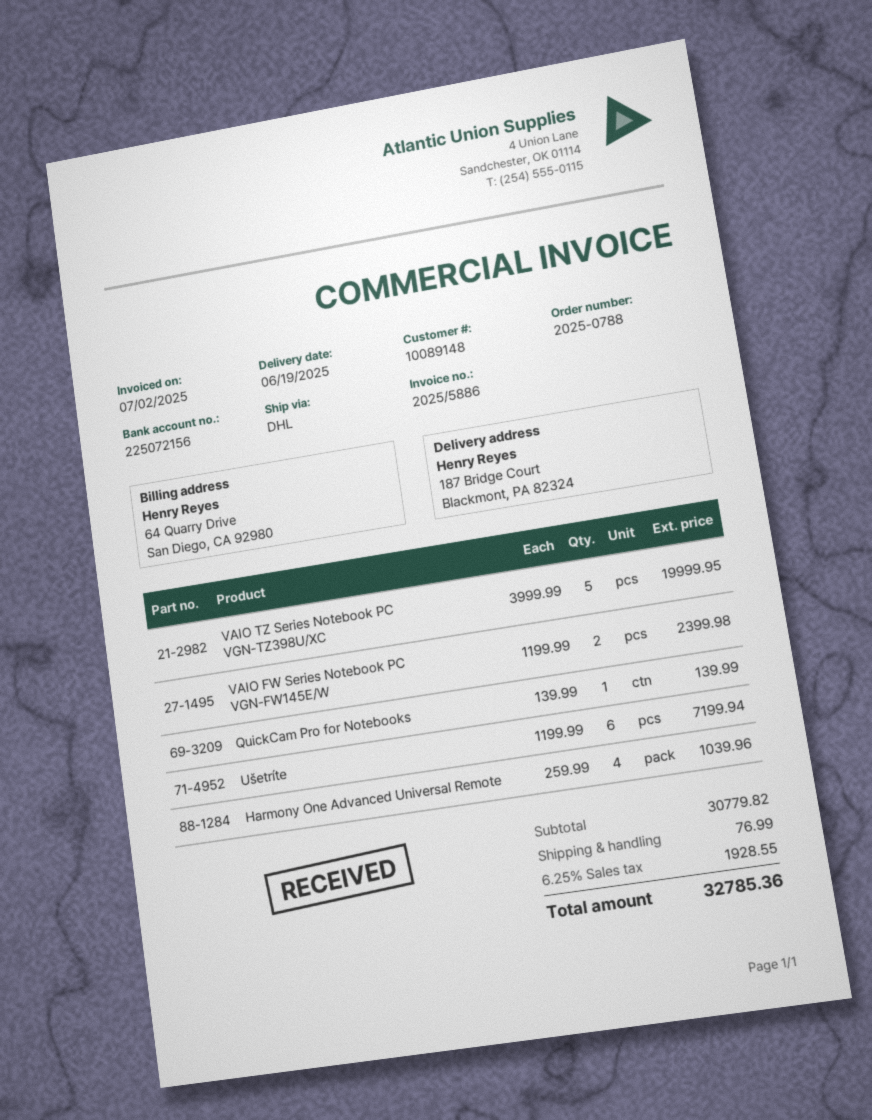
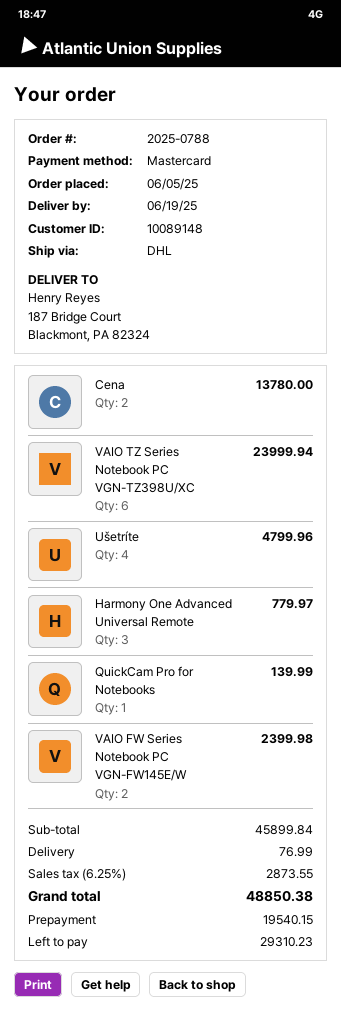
VAIO TZ Series Notebook PC VGN-TZ398U/XC: 5 for 19999.95 -> 6 for 23999.94
Ušetríte: 6 for 7199.94 -> 4 for 4799.96
Harmony One Advanced Universal Remote: 4 for 1039.96 -> 3 for 779.97
Cena: none -> 2 for 13780.00
subtotal: 30779.82 -> 45899.84
tax: 6.25% = 1928.55 -> 6.25% = 2873.55
total: 32785.36 -> 48850.38

